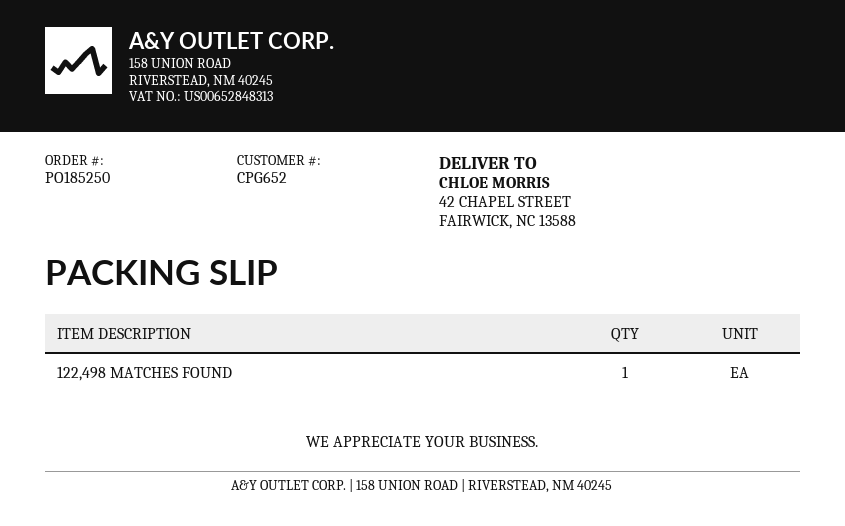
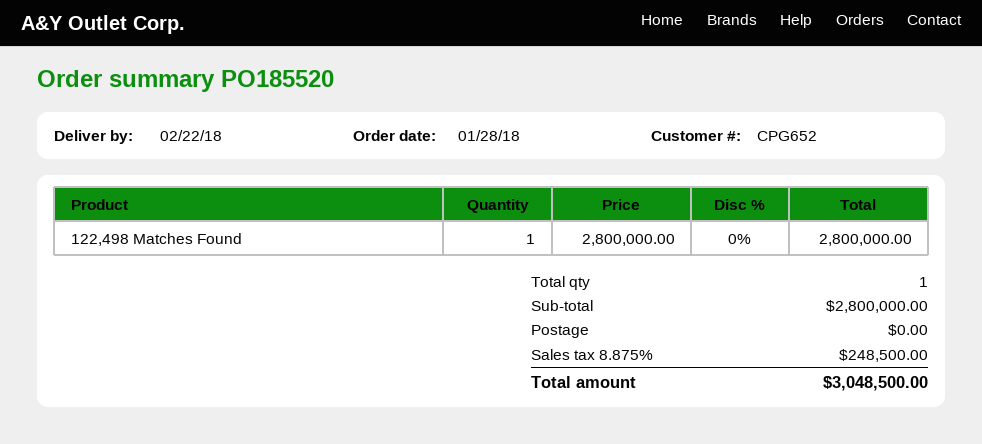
order number: PO185250 -> PO185520

